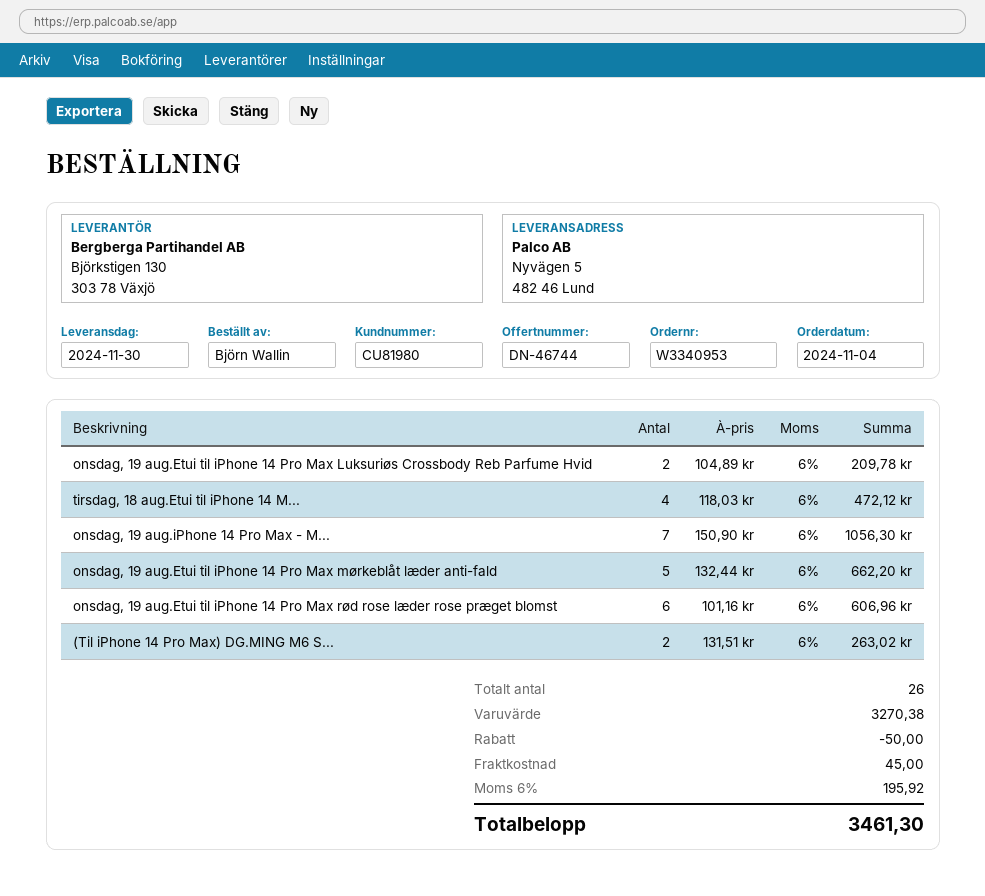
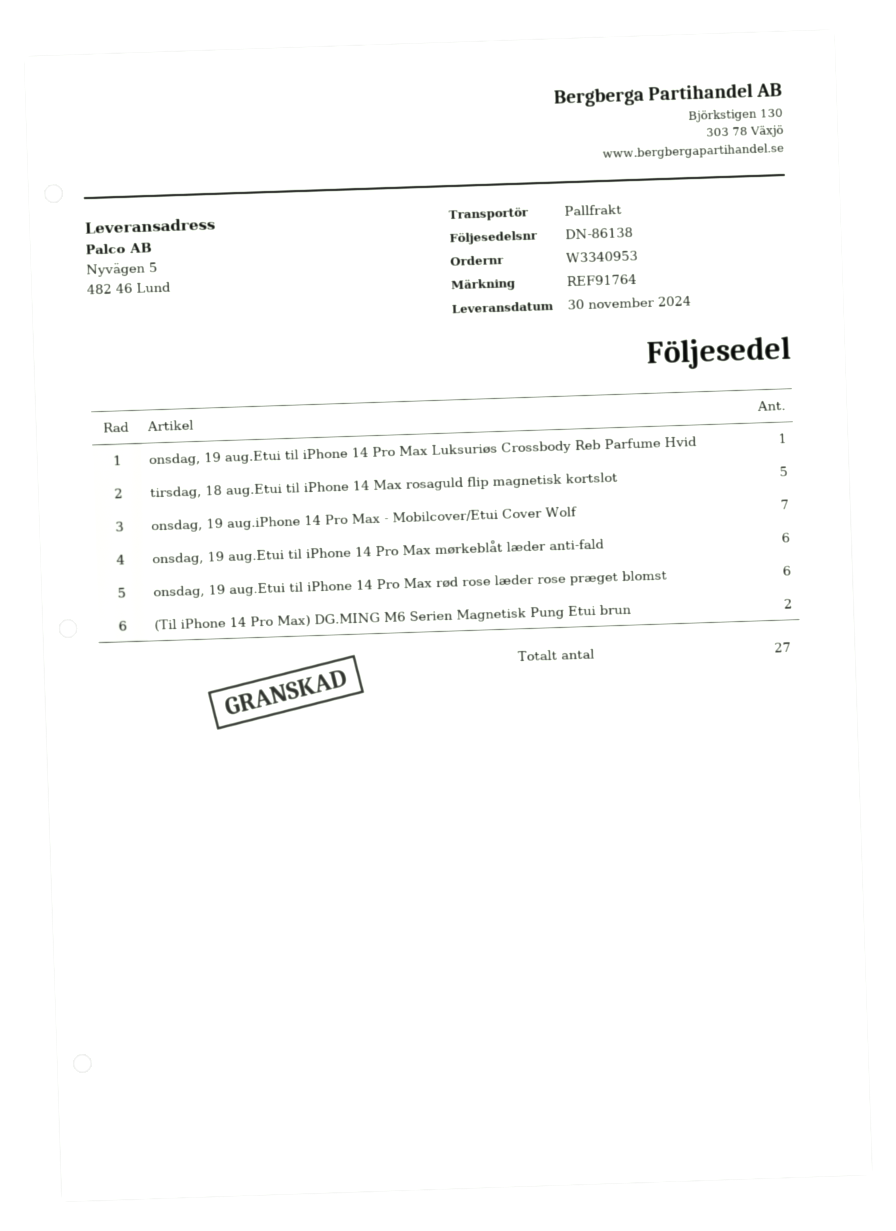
onsdag, 19 aug.Etui til iPhone 14 Pro Max Luksuriøs Crossbody Reb Parfume Hvid: 2 -> 1
tirsdag, 18 aug.Etui til iPhone 14 M...: 4 -> 5
onsdag, 19 aug.Etui til iPhone 14 Pro Max mørkeblåt læder anti-fald: 5 -> 6
total quantity: 26 -> 27

